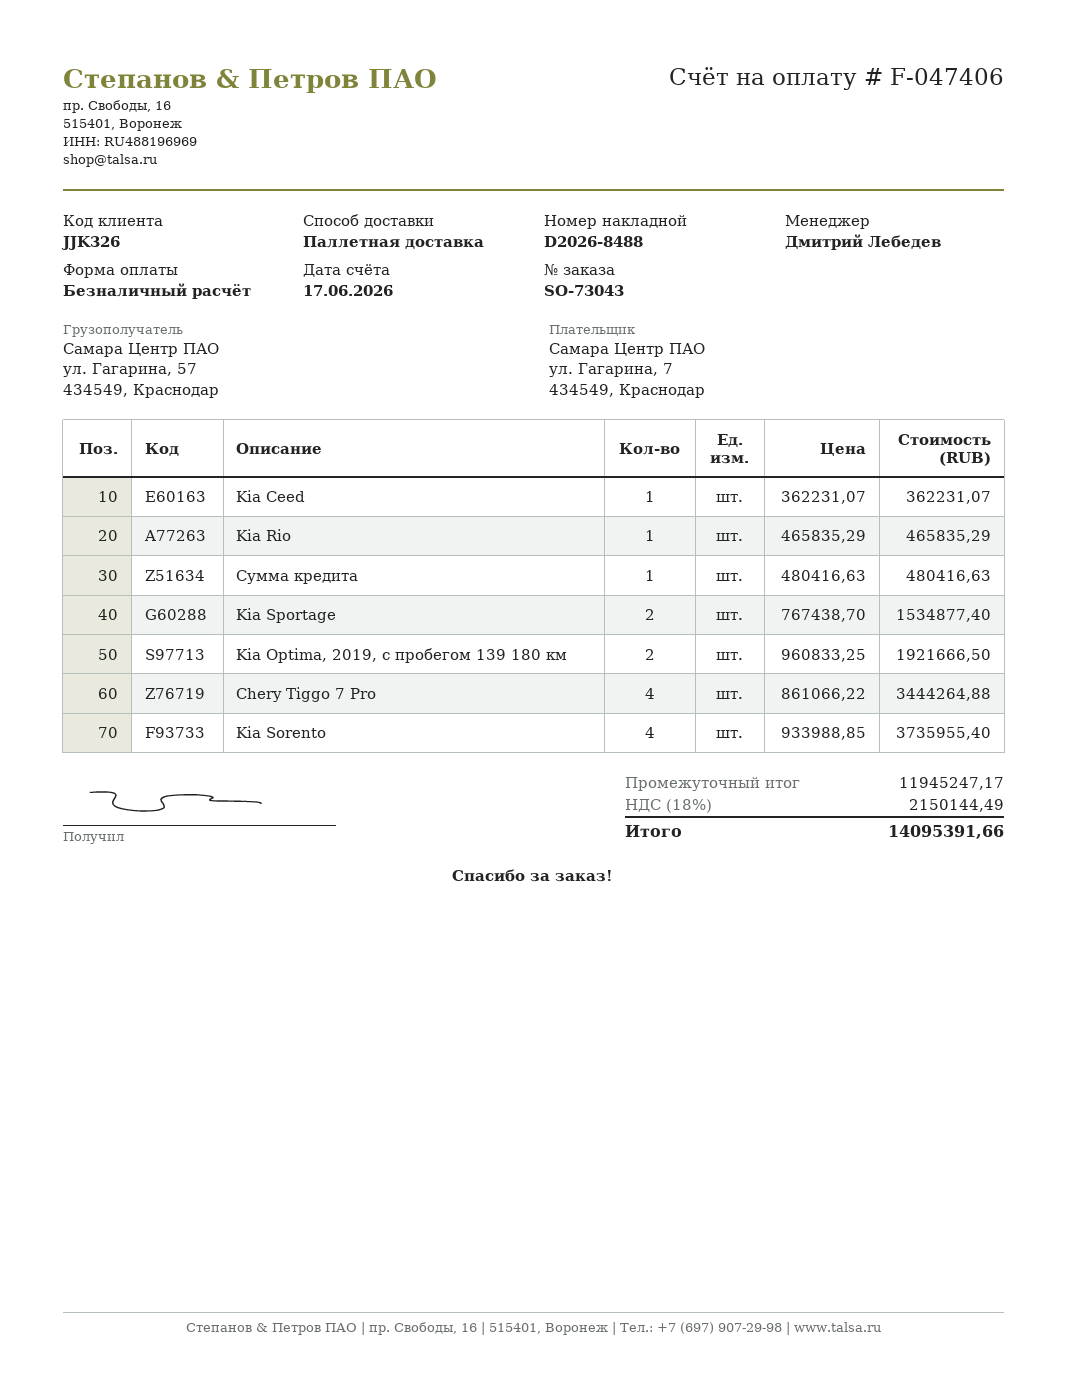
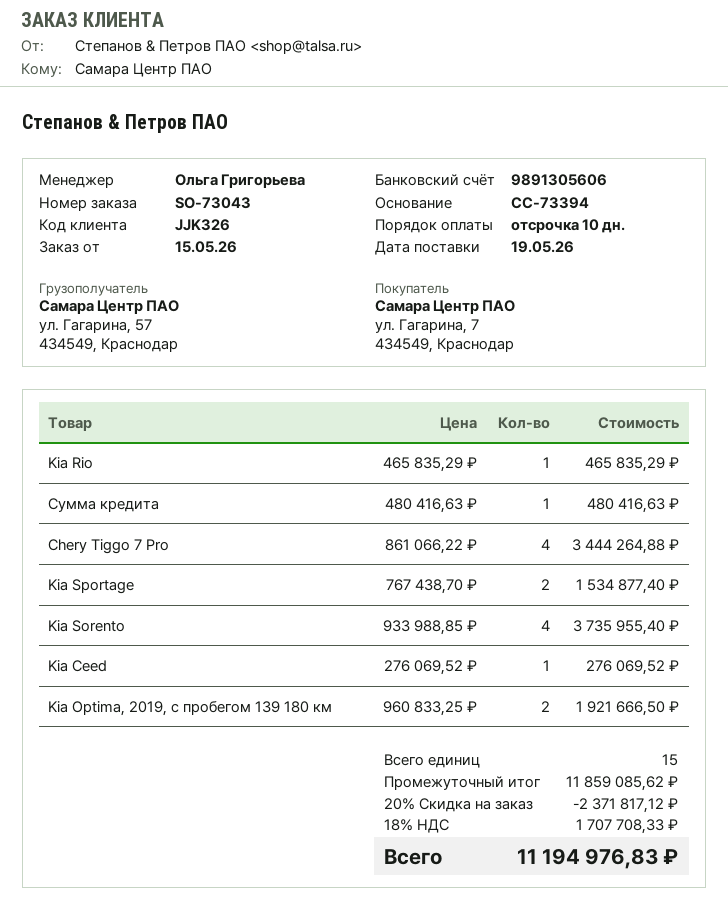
sales rep: Дмитрий Лебедев -> Ольга Григорьева
Kia Ceed: 1 x 362231.07 = 362231.07 -> 1 x 276069.52 = 276069.52
subtotal: 11945247.17 -> 11859085.62
discount: none -> 20% = 2371817.12
tax: 18% = 2150144.49 -> 18% = 1707708.33
total: 14095391.66 -> 11194976.83

